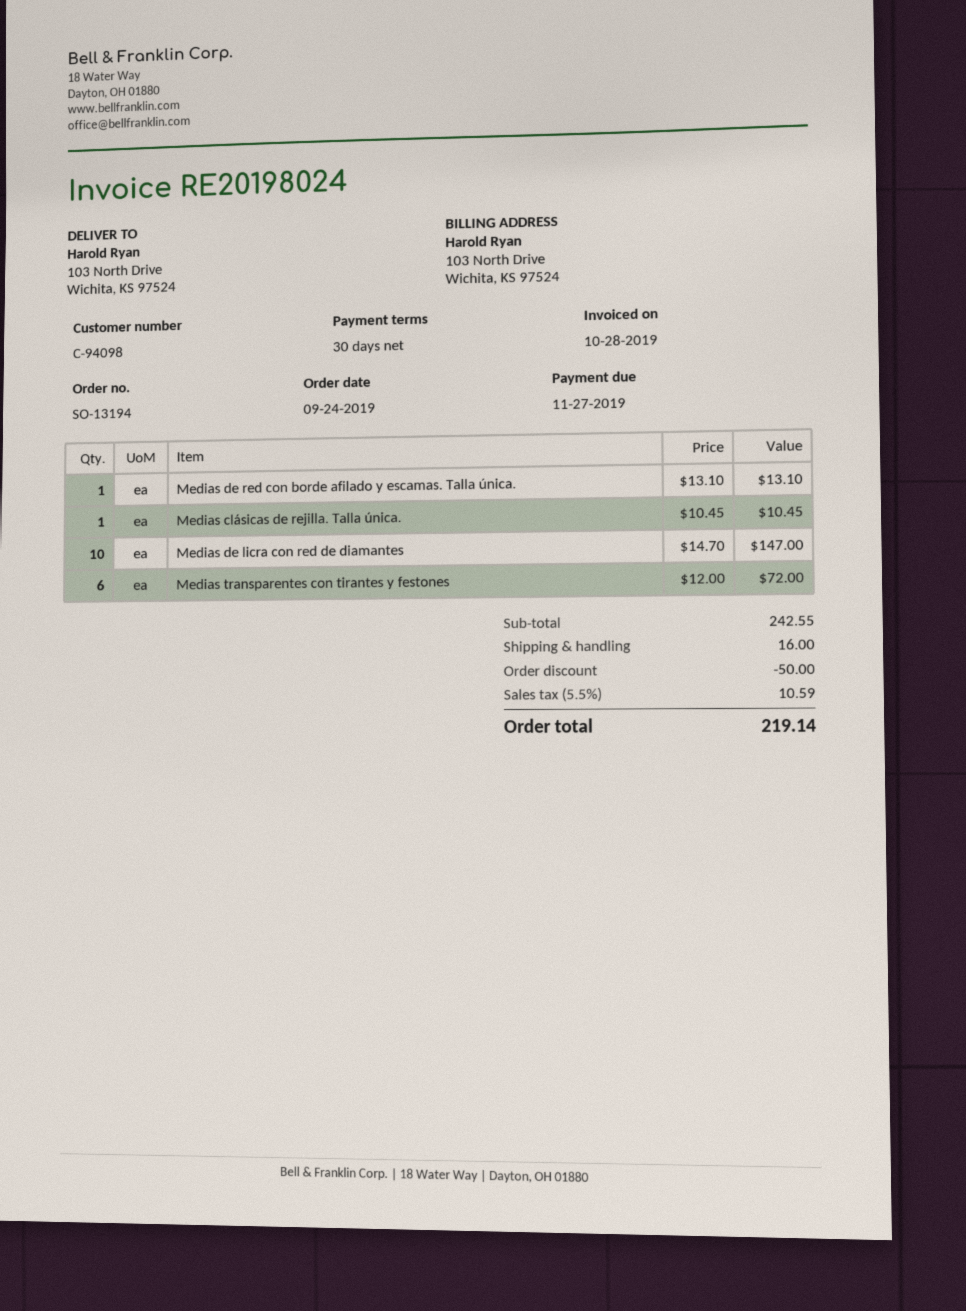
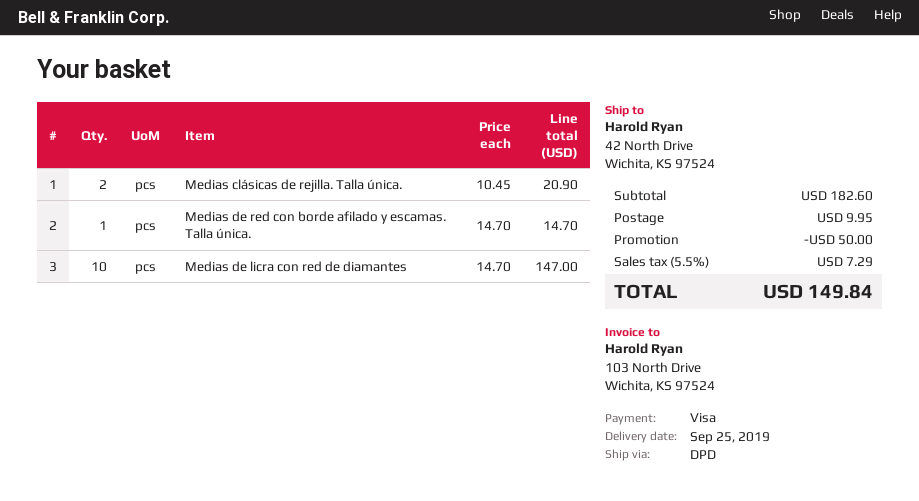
ship to: 103 North Drive, Wichita, KS 97524 -> 42 North Drive, Wichita, KS 97524
Medias de red con borde afilado y escamas. Talla única.: 1 x 13.10 = 13.10 -> 1 x 14.70 = 14.70
Medias clásicas de rejilla. Talla única.: 1 x 10.45 = 10.45 -> 2 x 10.45 = 20.90
Medias transparentes con tirantes y festones: 6 x 12.00 = 72.00 -> none
subtotal: 242.55 -> 182.60
shipping: 16.00 -> 9.95
tax: 5.5% = 10.59 -> 5.5% = 7.29
total: 219.14 -> 149.84

